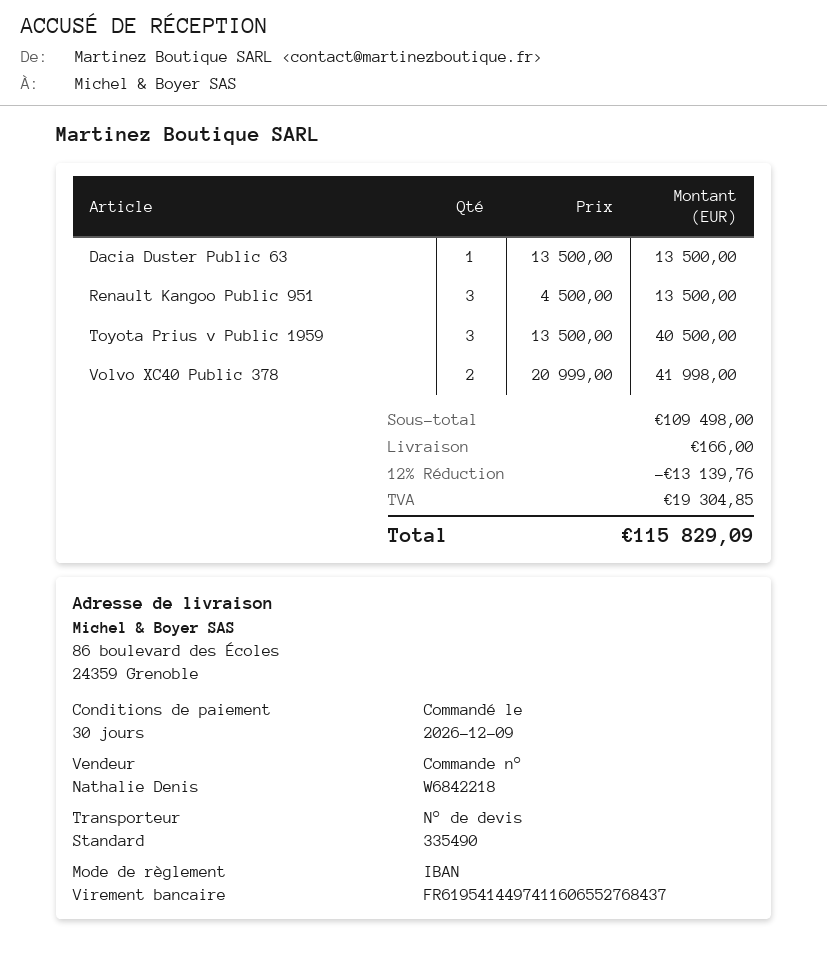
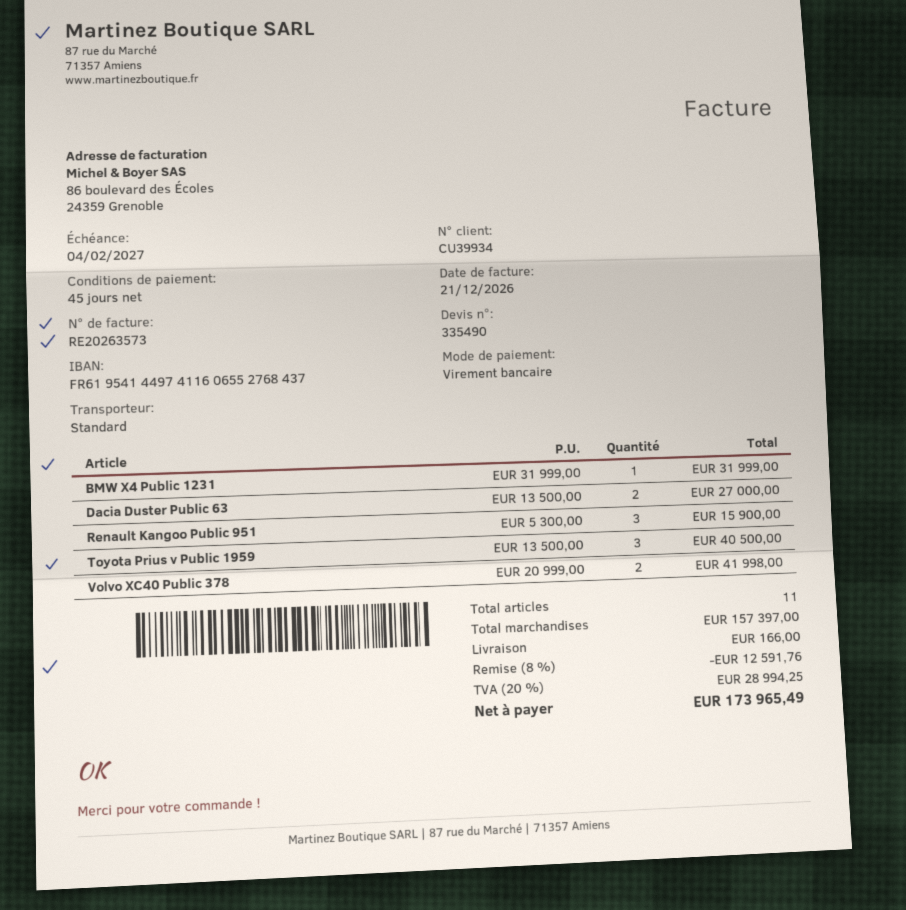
payment terms: 30 days -> 45 days
Dacia Duster Public 63: 1 x 13500.00 = 13500.00 -> 2 x 13500.00 = 27000.00
Renault Kangoo Public 951: 3 x 4500.00 = 13500.00 -> 3 x 5300.00 = 15900.00
BMW X4 Public 1231: none -> 1 x 31999.00 = 31999.00
subtotal: 109498.00 -> 157397.00
discount: 12% = 13139.76 -> 8% = 12591.76
tax: 19304.85 -> 28994.25
total: 115829.09 -> 173965.49

